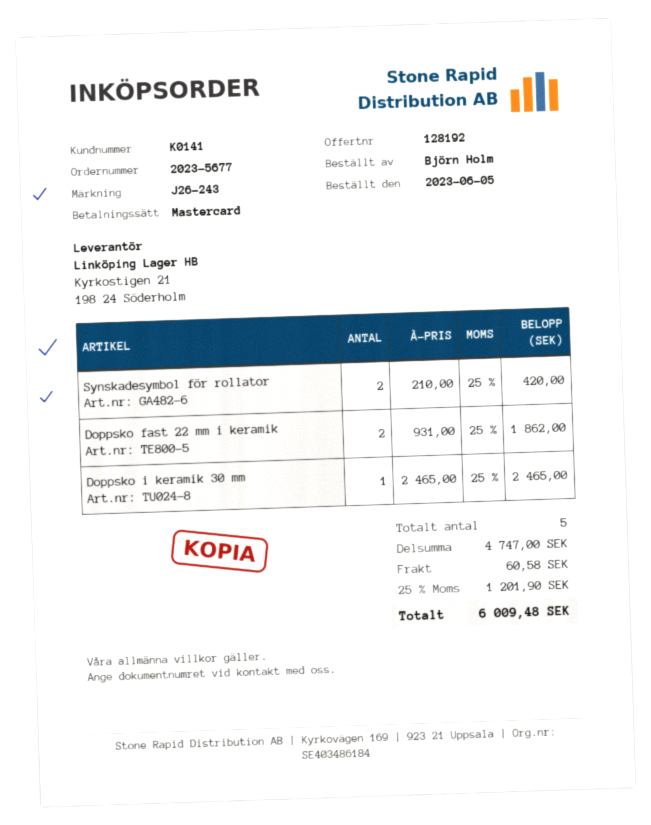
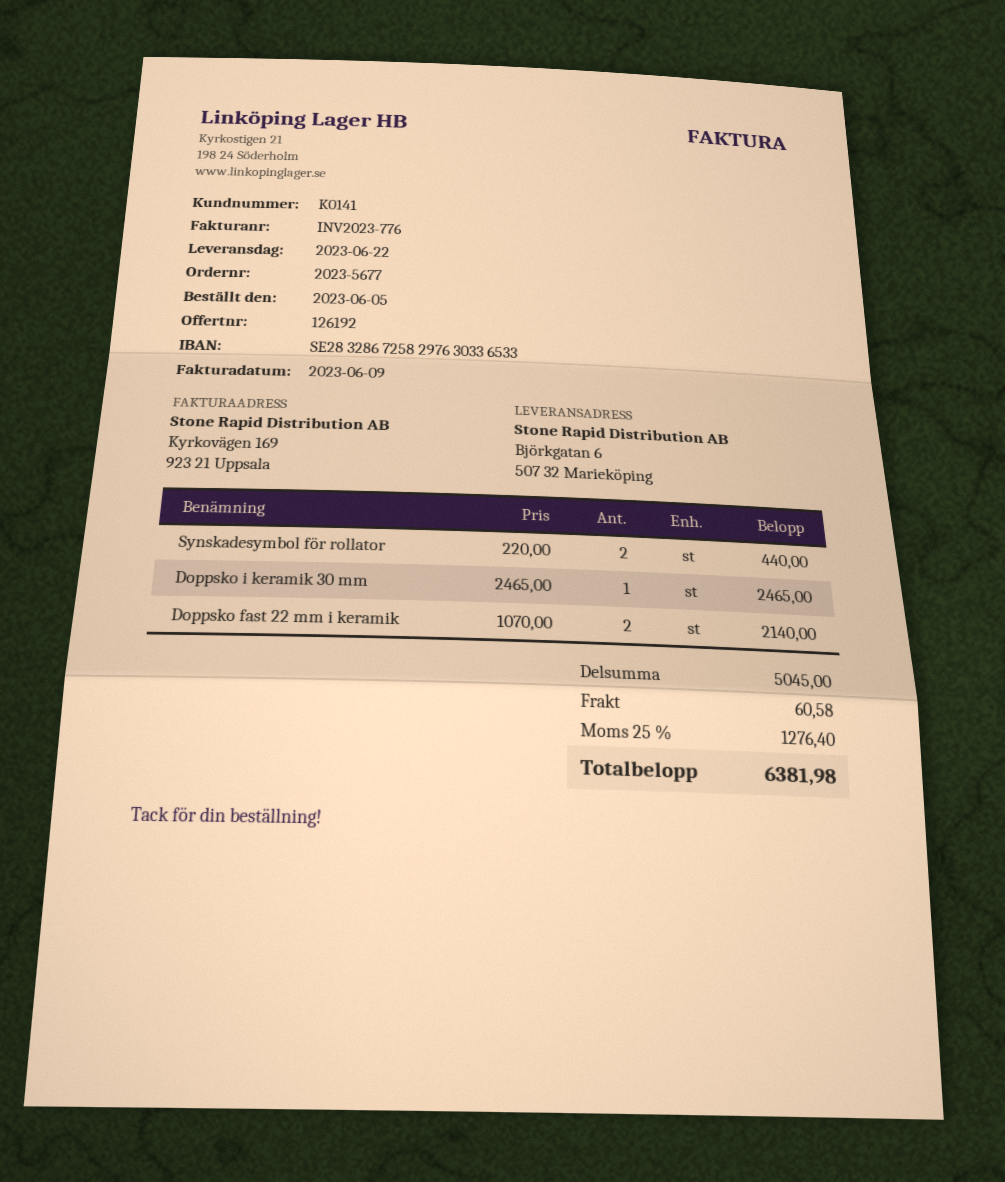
quote number: 128192 -> 126192
Synskadesymbol för rollator: 2 x 210.00 = 420.00 -> 2 x 220.00 = 440.00
Doppsko fast 22 mm i keramik: 2 x 931.00 = 1862.00 -> 2 x 1070.00 = 2140.00
subtotal: 4747.00 -> 5045.00
tax: 25% = 1201.90 -> 25% = 1276.40
total: 6009.48 -> 6381.98

